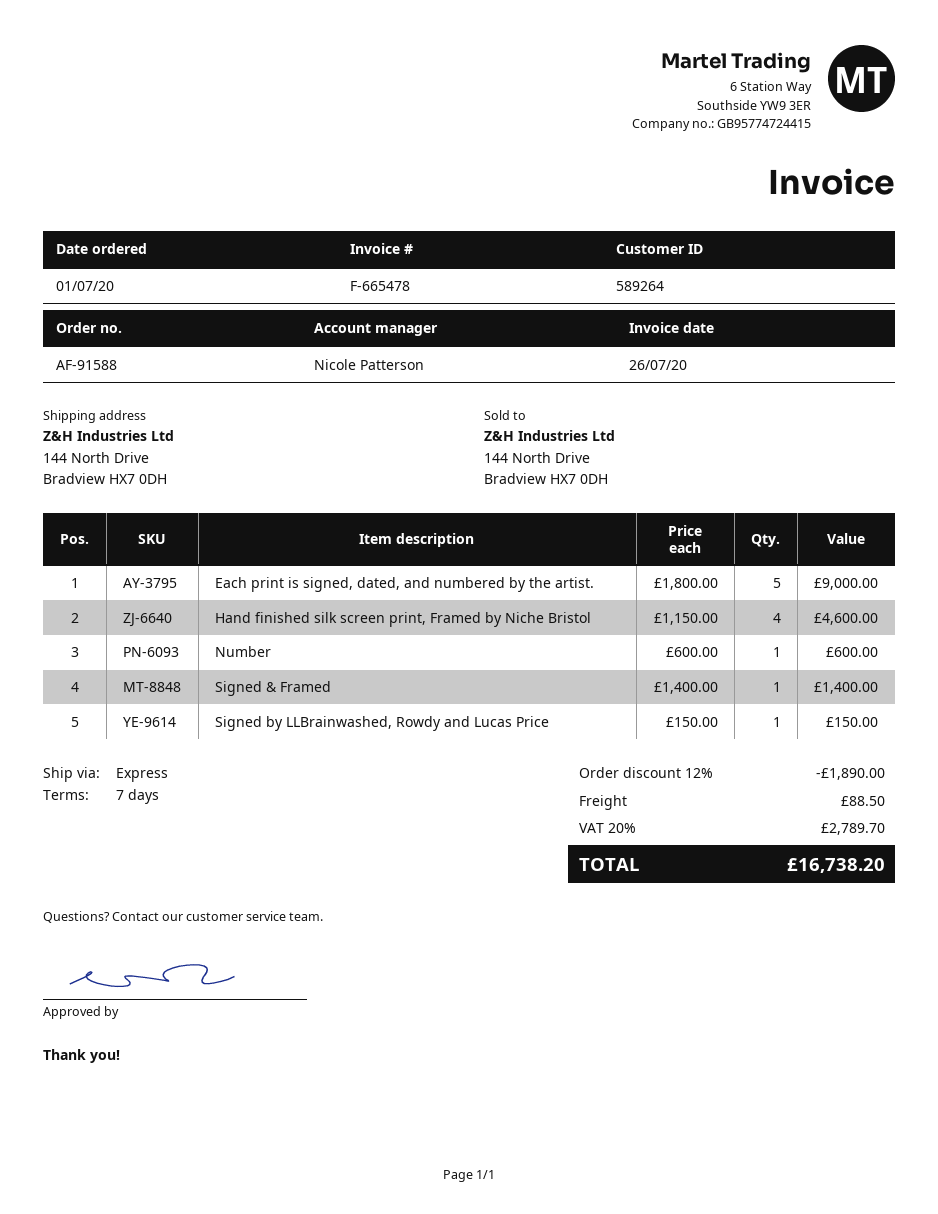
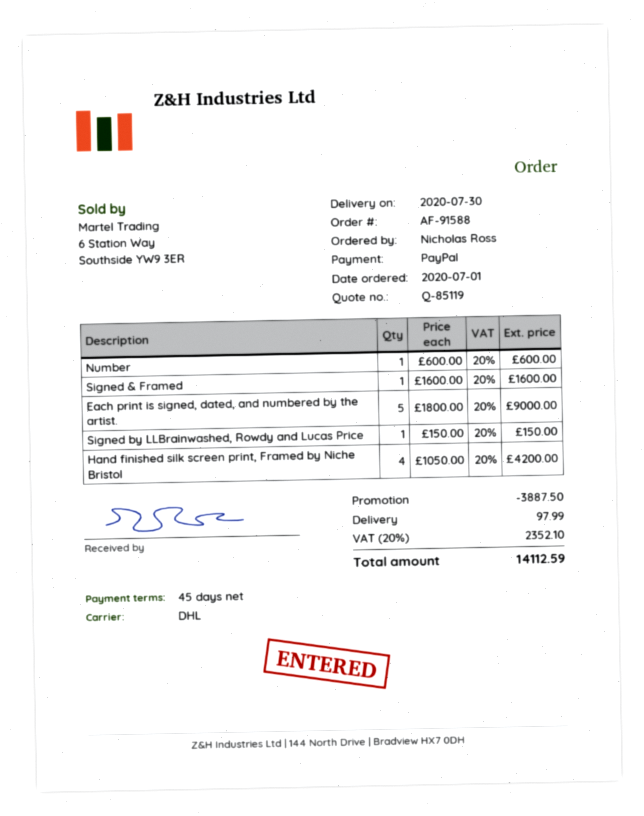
payment terms: 7 days -> 45 days
shipping method: express -> DHL
Hand finished silk screen print, Framed by Niche Bristol: 4 x 1150.00 = 4600.00 -> 4 x 1050.00 = 4200.00
Signed & Framed: 1 x 1400.00 = 1400.00 -> 1 x 1600.00 = 1600.00
discount: 1890.00 -> 3887.50
shipping: 88.50 -> 97.99
tax: 20% = 2789.70 -> 20% = 2352.10
total: 16738.20 -> 14112.59

